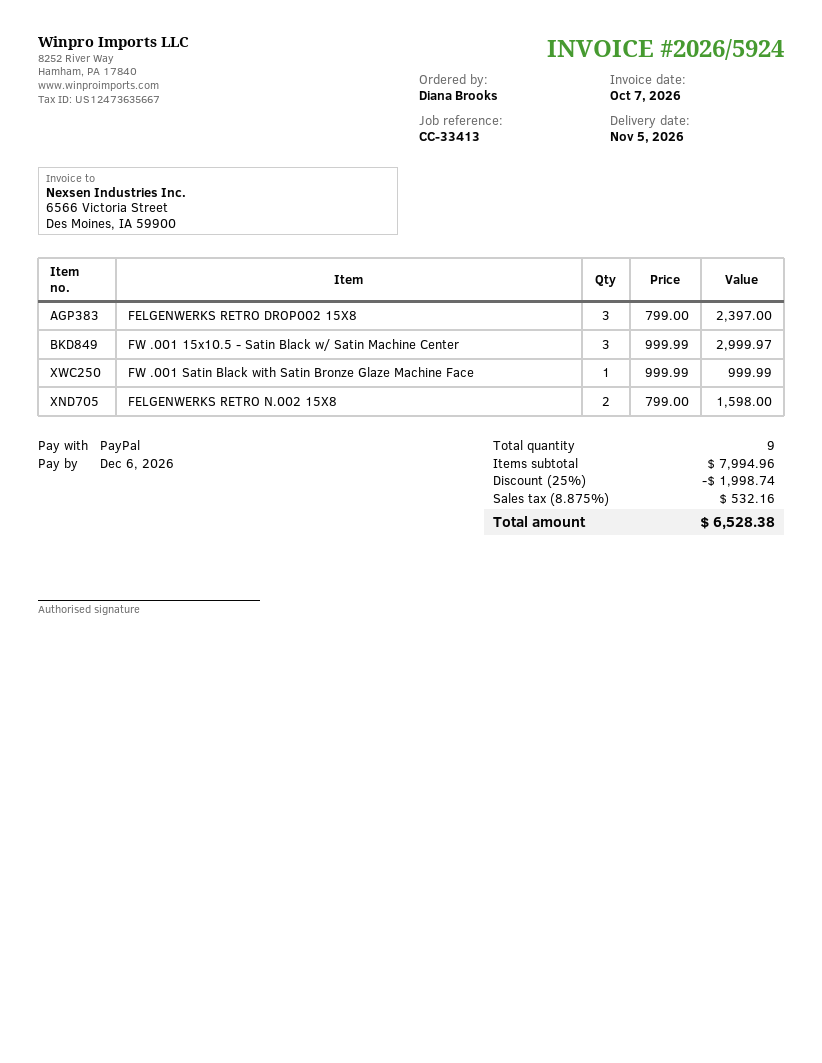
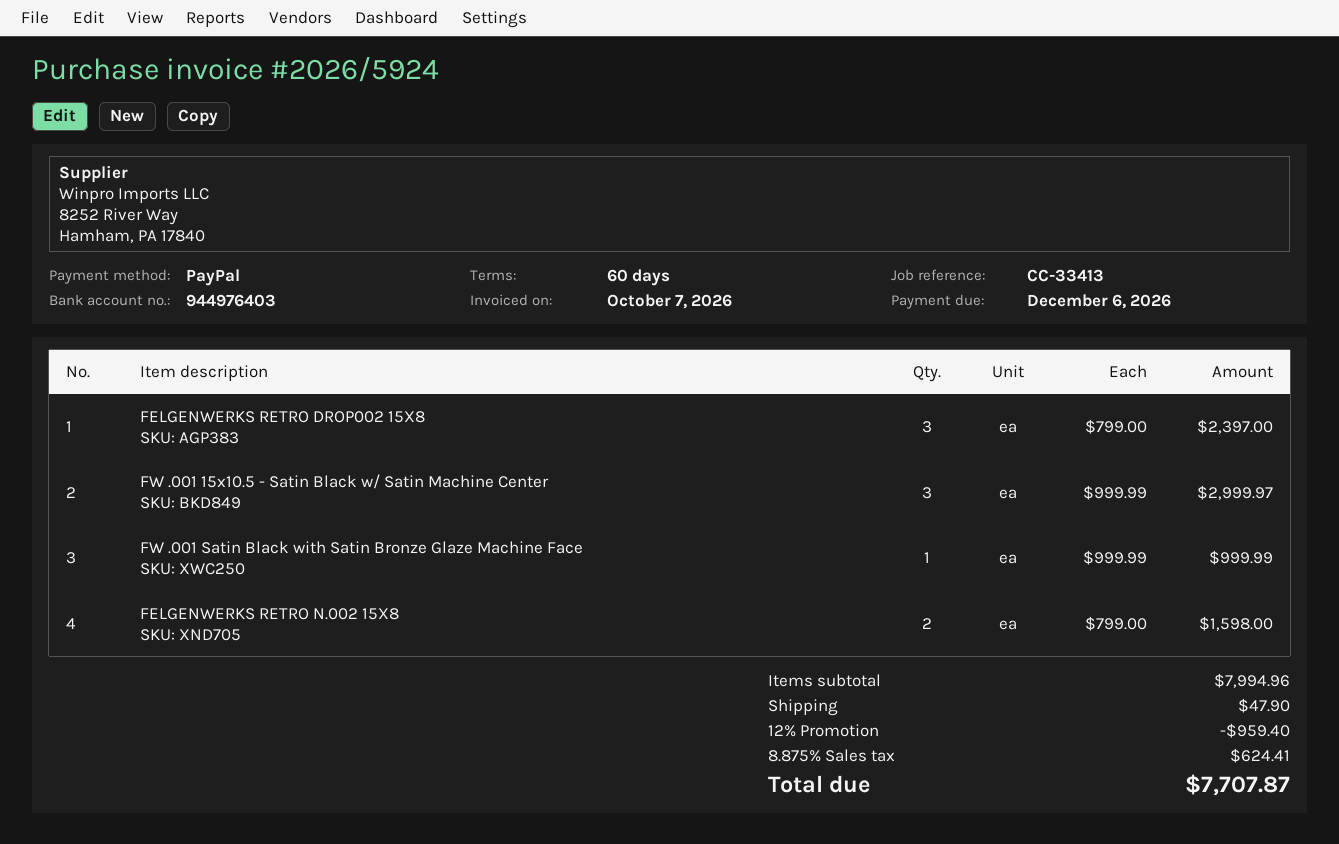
discount: 25% = 1998.74 -> 12% = 959.40
shipping: none -> 47.90
tax: 8.875% = 532.16 -> 8.875% = 624.41
total: 6528.38 -> 7707.87

